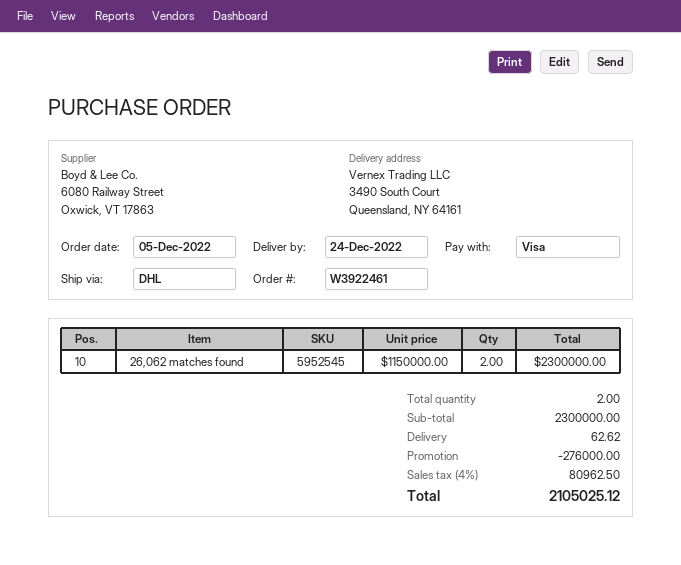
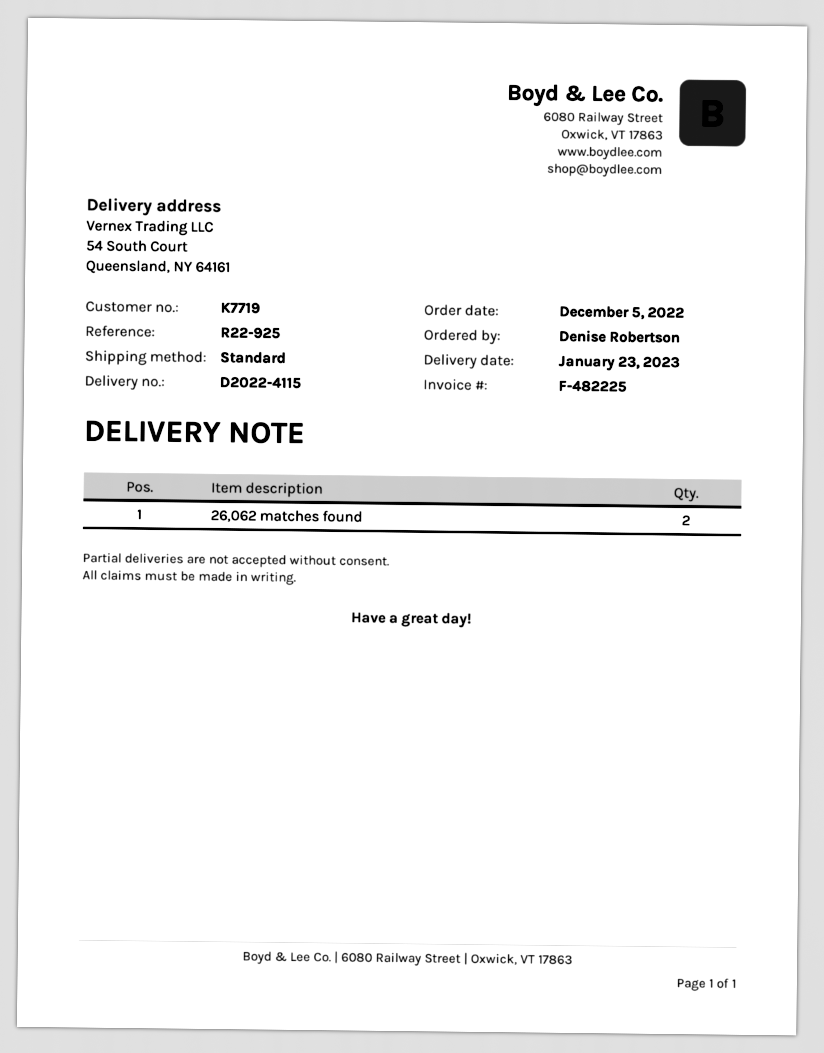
delivery date: 2022-12-24 -> 2023-01-23
shipping method: DHL -> standard
ship to: 3490 South Court, Queensland, NY 64161 -> 54 South Court, Queensland, NY 64161

